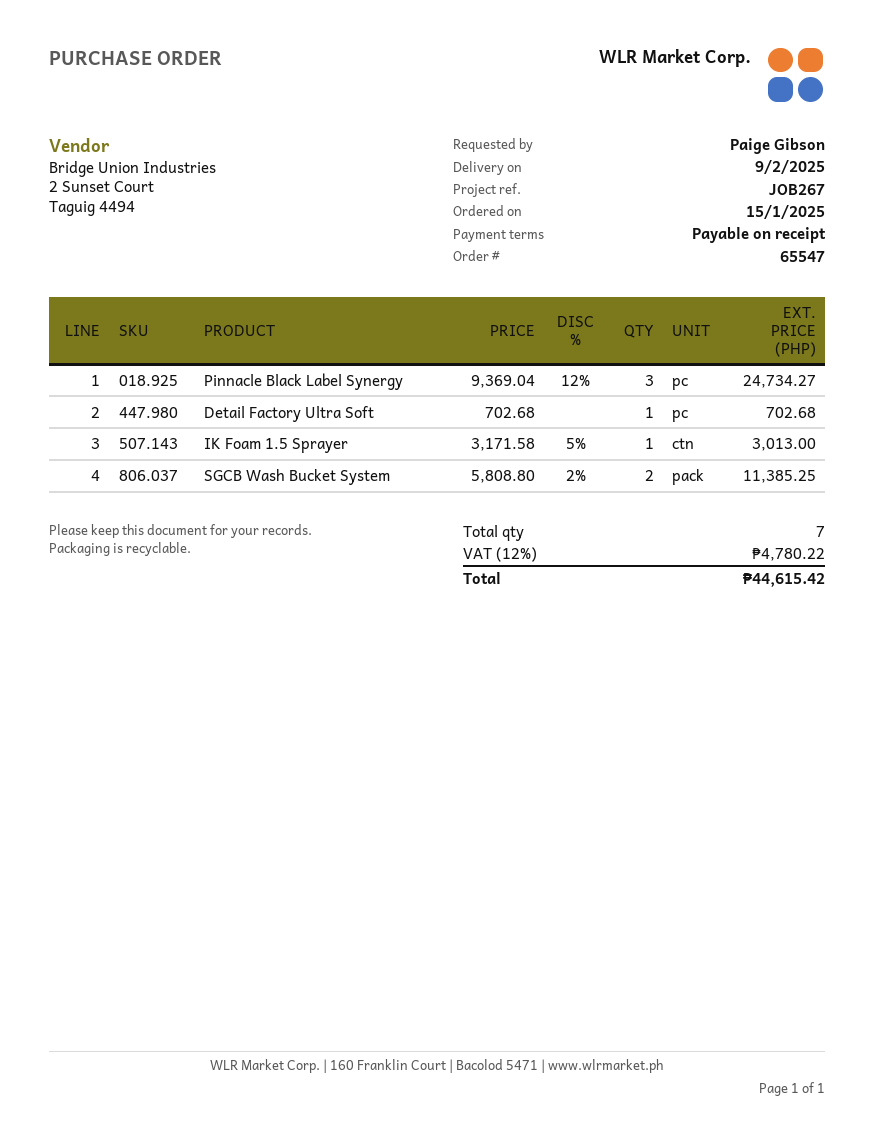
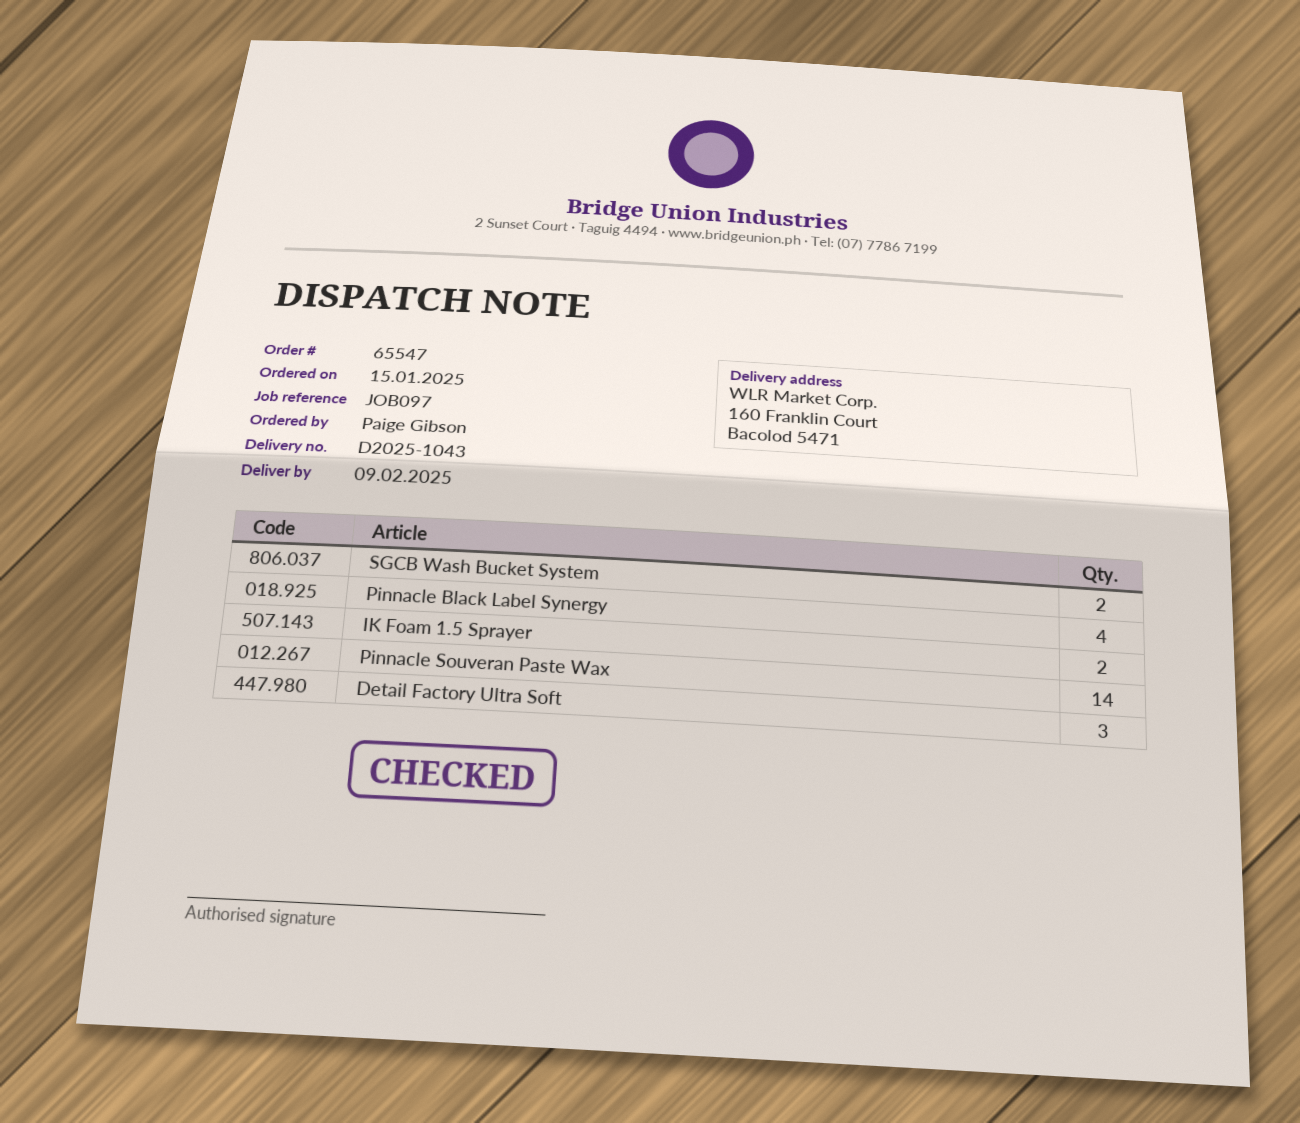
reference: JOB267 -> JOB097
Pinnacle Black Label Synergy: 3 -> 4
Detail Factory Ultra Soft: 1 -> 3
IK Foam 1.5 Sprayer: 1 -> 2
Pinnacle Souveran Paste Wax: none -> 14

